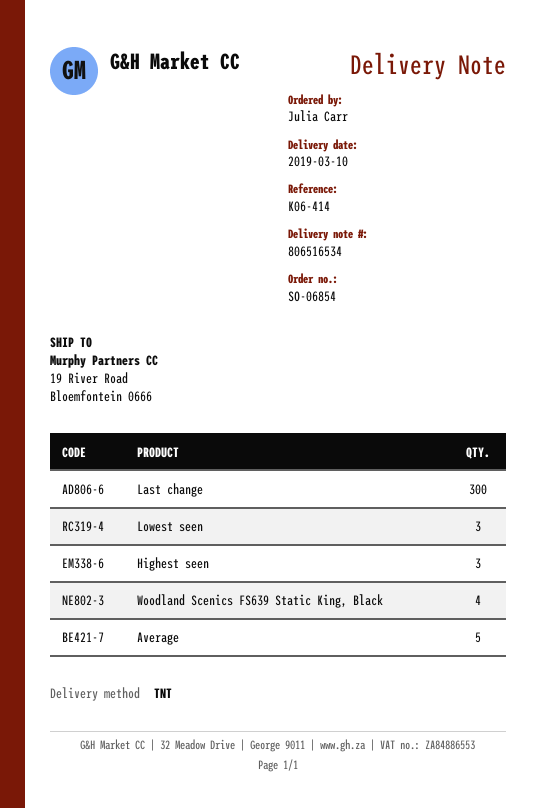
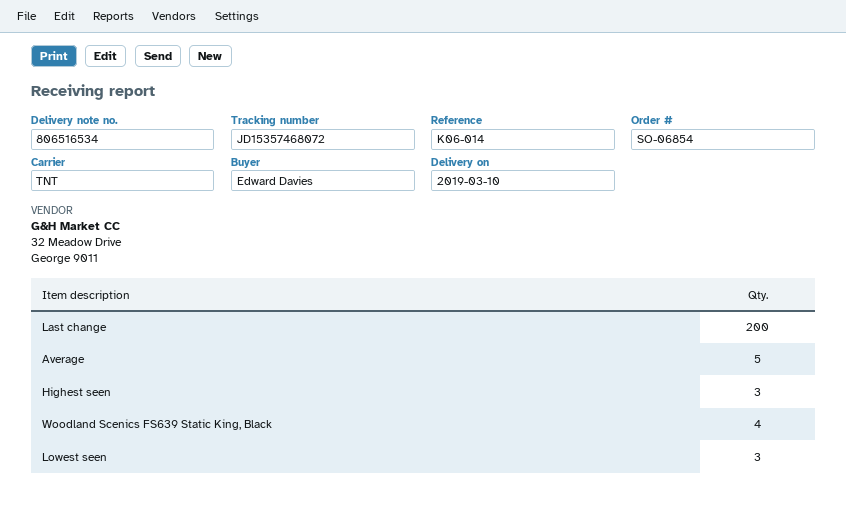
reference: K06-414 -> K06-014
ordered by: Julia Carr -> Edward Davies
Last change: 300 -> 200

